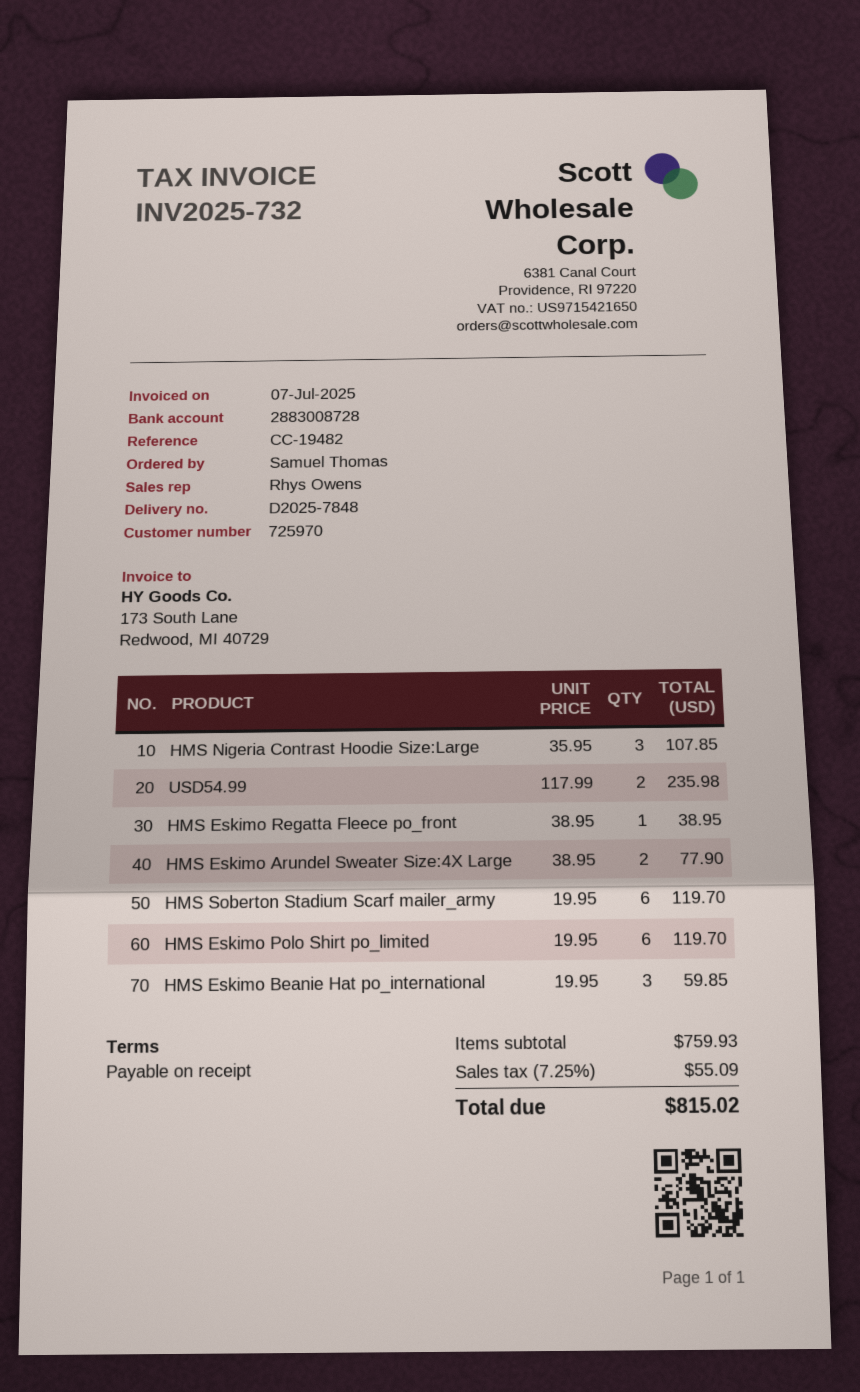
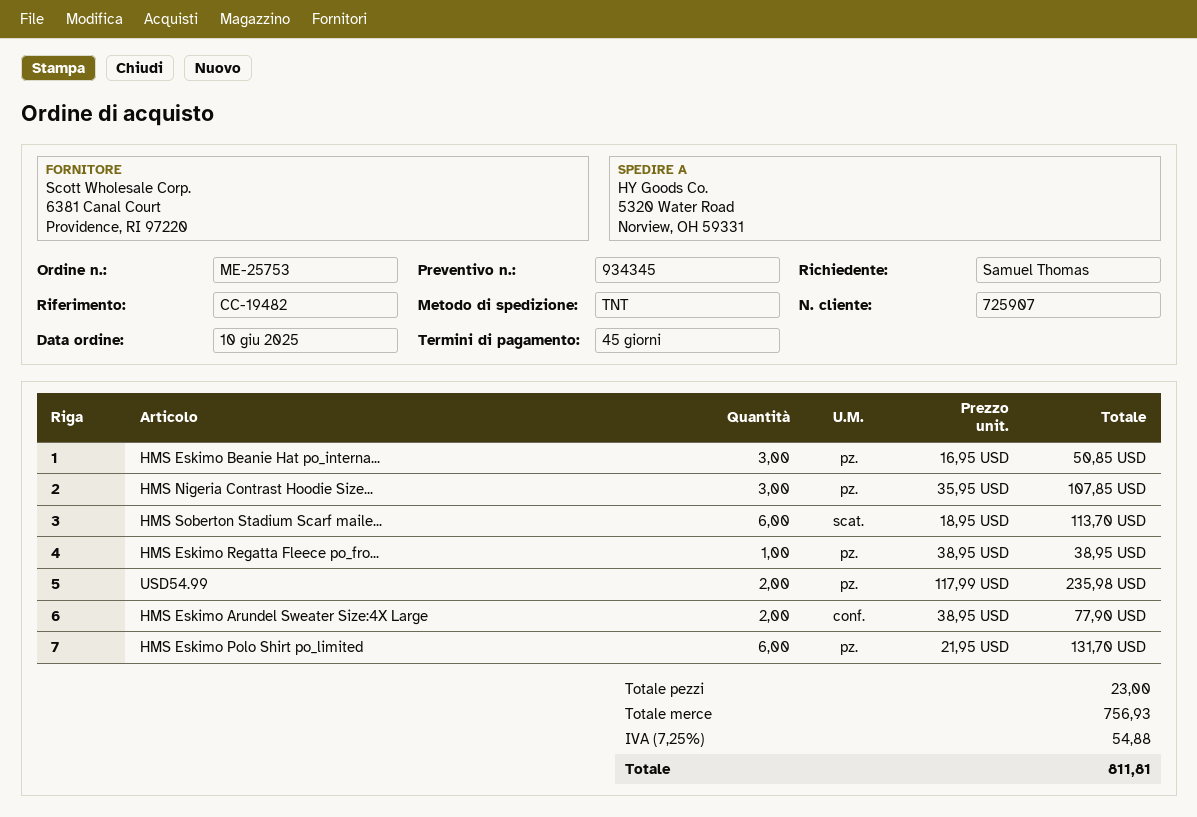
payment terms: on receipt -> 45 days
customer number: 725970 -> 725907
HMS Soberton Stadium Scarf mailer_army: 6 x 19.95 = 119.70 -> 6 x 18.95 = 113.70
HMS Eskimo Polo Shirt po_limited: 6 x 19.95 = 119.70 -> 6 x 21.95 = 131.70
HMS Eskimo Beanie Hat po_international: 3 x 19.95 = 59.85 -> 3 x 16.95 = 50.85
subtotal: 759.93 -> 756.93
tax: 7.25% = 55.09 -> 7.25% = 54.88
total: 815.02 -> 811.81

